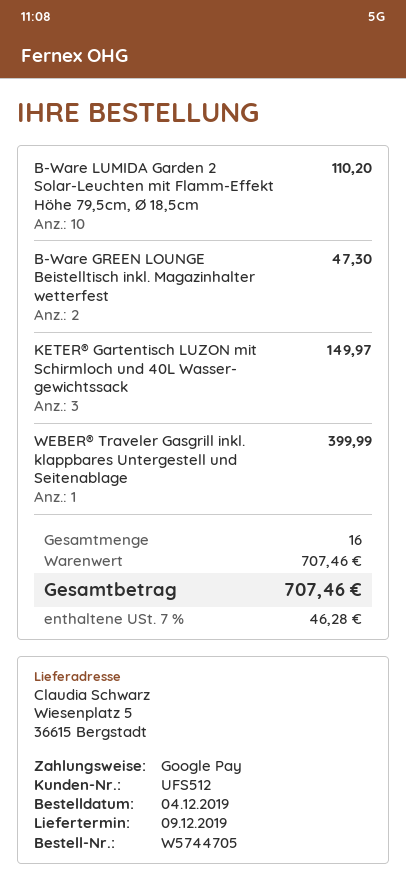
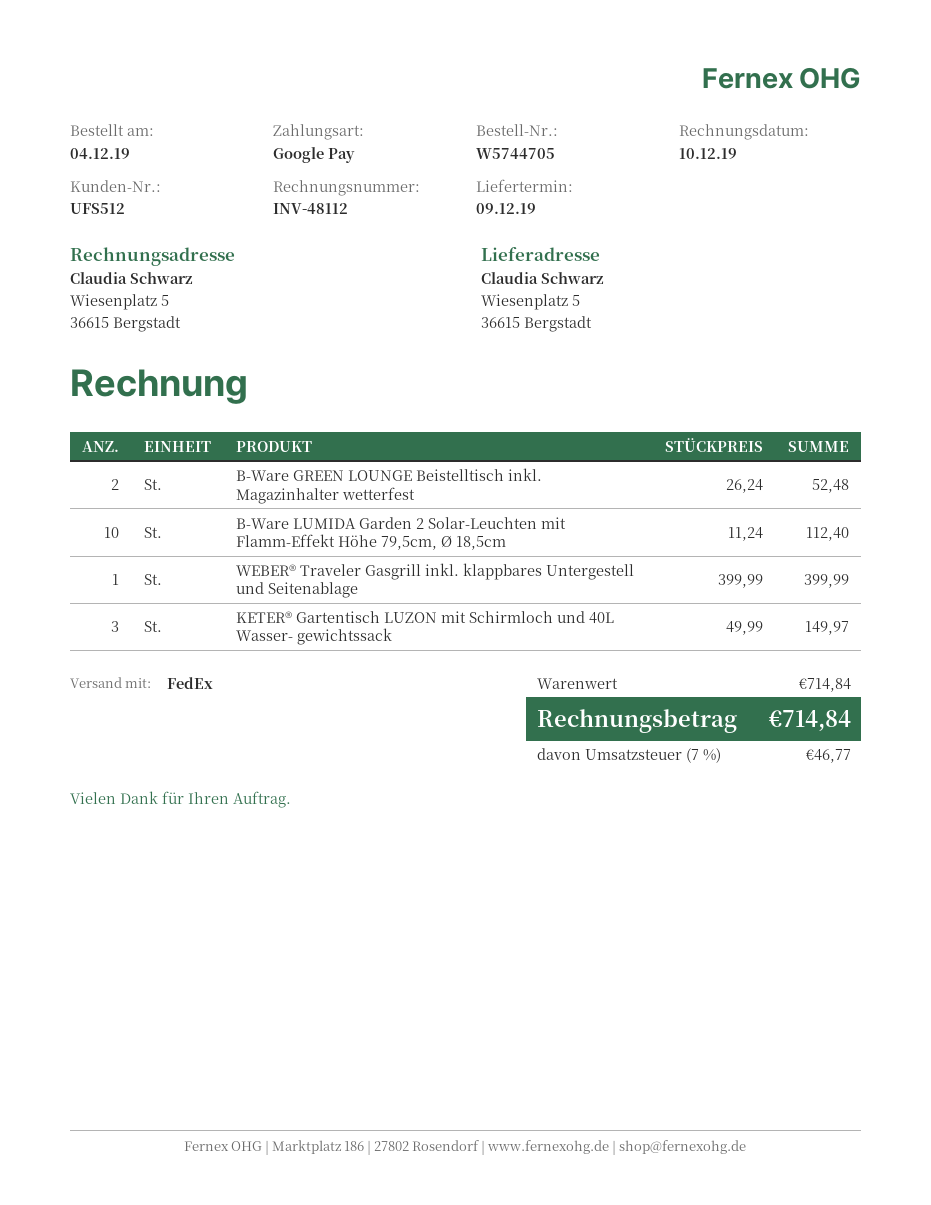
B-Ware LUMIDA Garden 2 Solar-Leuchten mit Flamm-Effekt Höhe 79,5cm, Ø 18,5cm: 10 for 110.20 -> 10 for 112.40
B-Ware GREEN LOUNGE Beistelltisch inkl. Magazinhalter wetterfest: 2 for 47.30 -> 2 for 52.48
subtotal: 707.46 -> 714.84
tax: 7% = 46.28 -> 7% = 46.77
total: 707.46 -> 714.84

